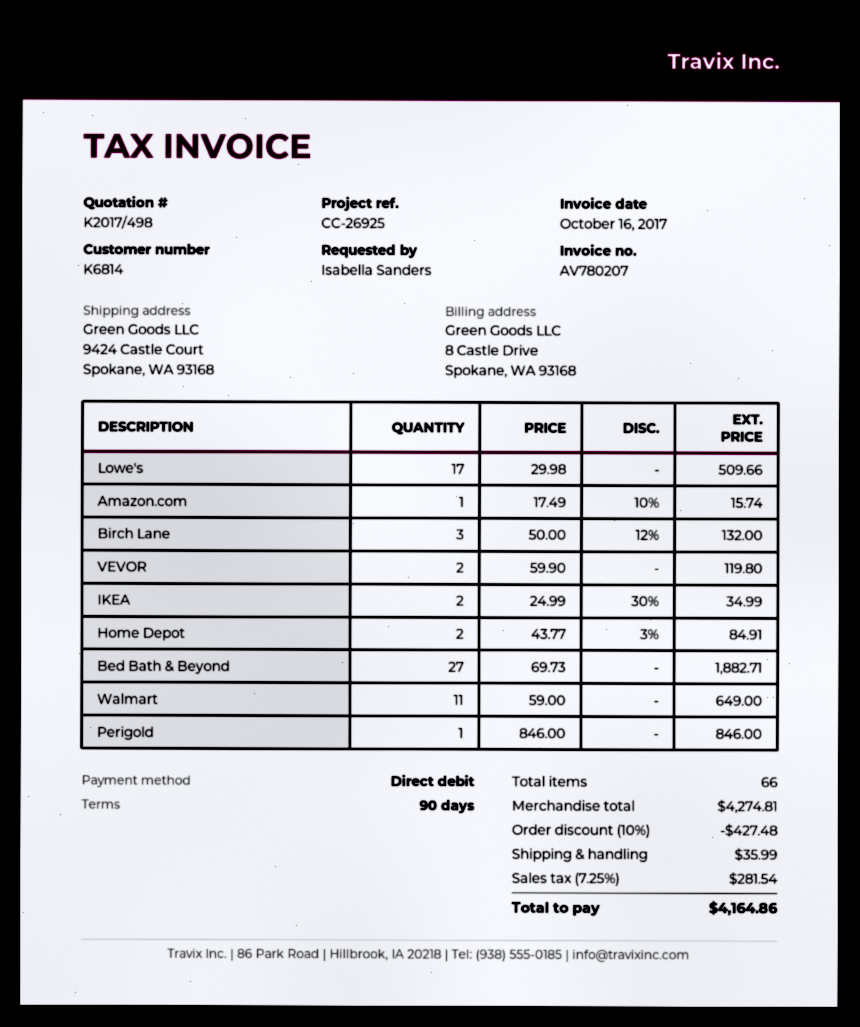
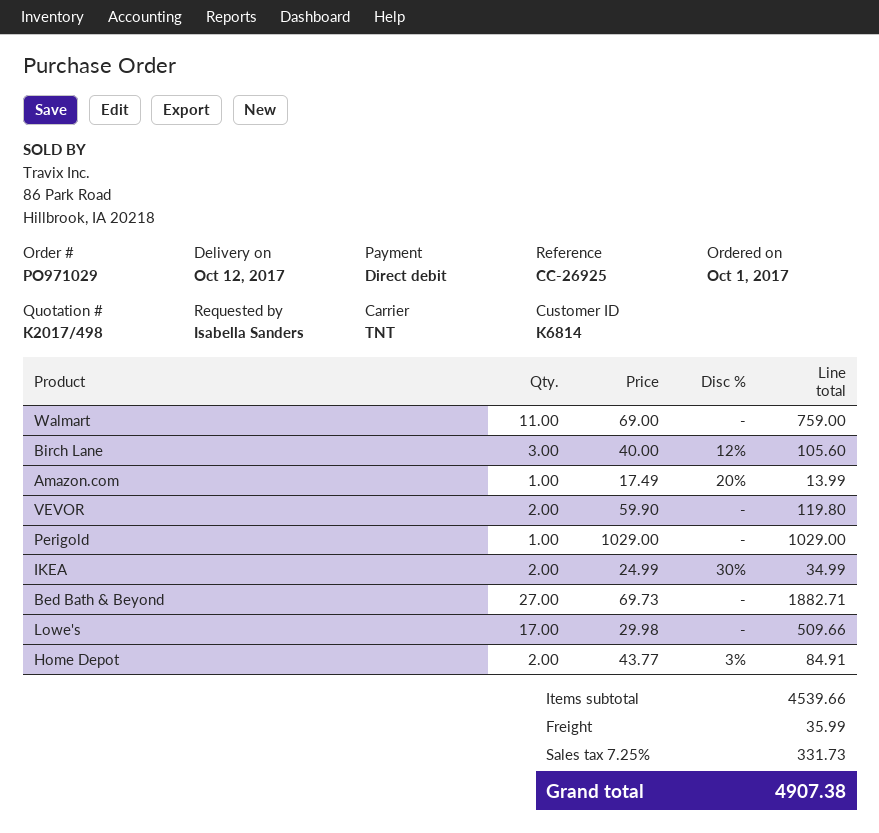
Amazon.com: 1 x 17.49 - 10% = 15.74 -> 1 x 17.49 - 20% = 13.99
Birch Lane: 3 x 50.00 - 12% = 132.00 -> 3 x 40.00 - 12% = 105.60
Walmart: 11 x 59.00 = 649.00 -> 11 x 69.00 = 759.00
Perigold: 1 x 846.00 = 846.00 -> 1 x 1029.00 = 1029.00
subtotal: 4274.81 -> 4539.66
discount: 10% = 427.48 -> none
tax: 7.25% = 281.54 -> 7.25% = 331.73
total: 4164.86 -> 4907.38

